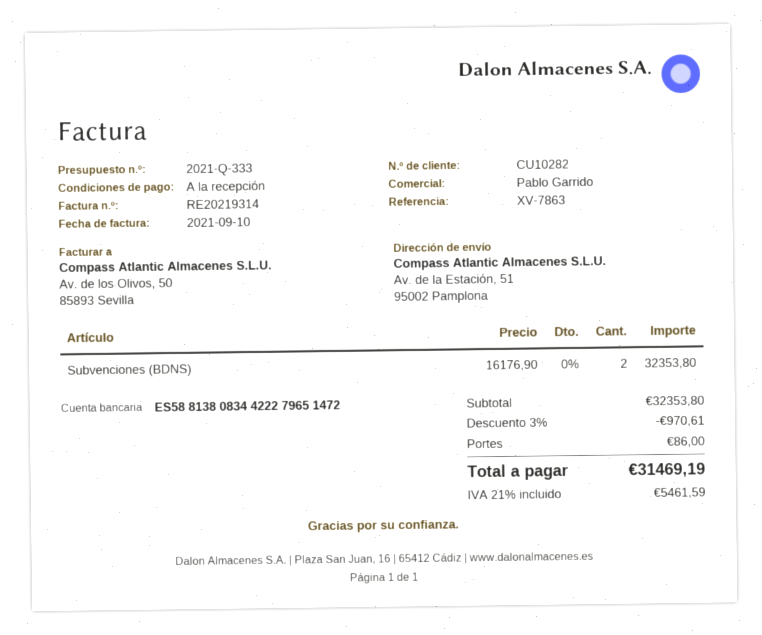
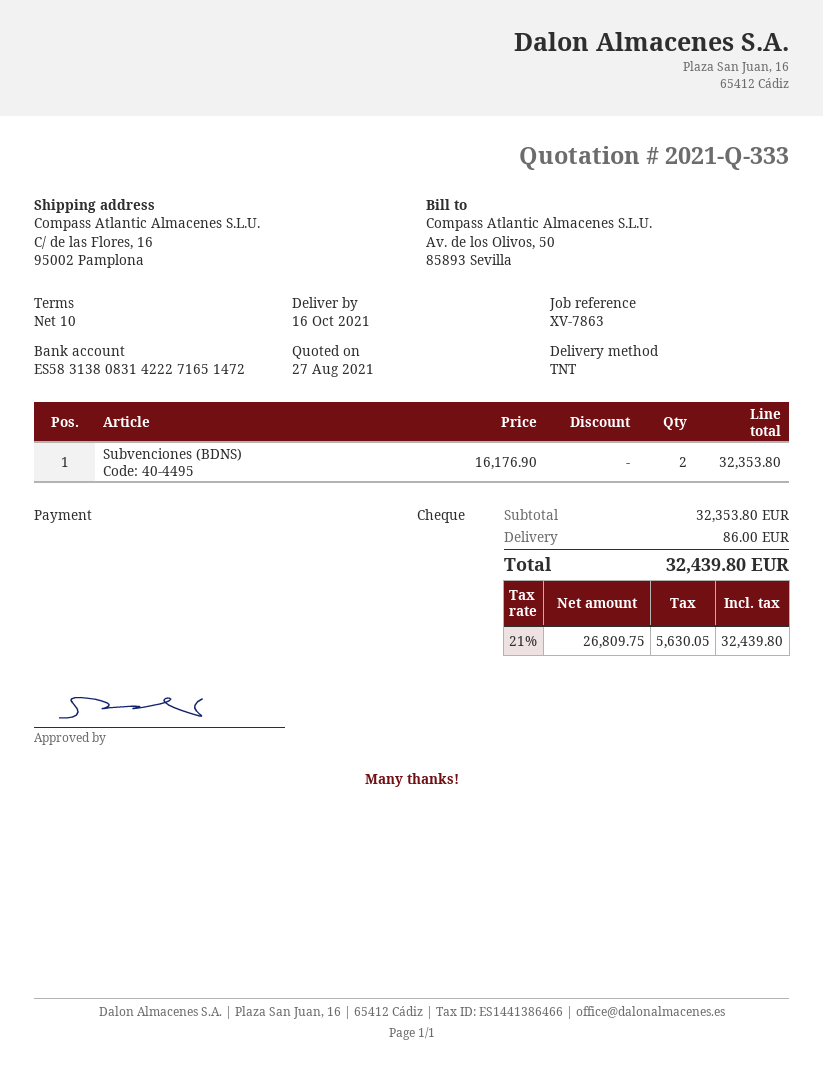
payment terms: on receipt -> 10 days
bank account: ES5881380834422279651472 -> ES5831380831422271651472
ship to: Av. de la Estación, 51, 95002 Pamplona -> C/ de las Flores, 16, 95002 Pamplona
discount: 3% = 970.61 -> none
tax: 21% = 5461.59 -> 21% = 5630.05
total: 31469.19 -> 32439.80

